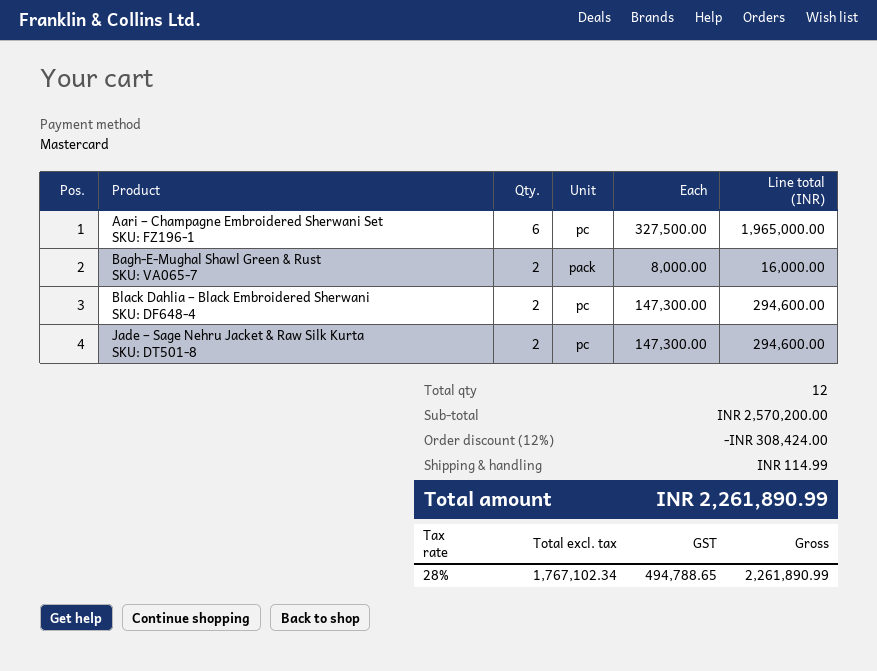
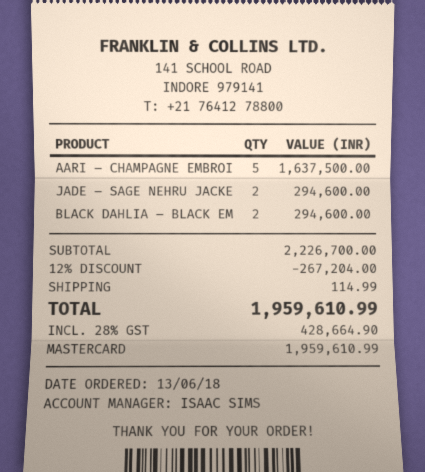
Aari – Champagne Embroidered Sherwani Set: 6 for 1965000.00 -> 5 for 1637500.00
Bagh-E-Mughal Shawl Green & Rust: 2 for 16000.00 -> none
subtotal: 2570200.00 -> 2226700.00
discount: 12% = 308424.00 -> 12% = 267204.00
tax: 28% = 494788.65 -> 28% = 428664.90
total: 2261890.99 -> 1959610.99

